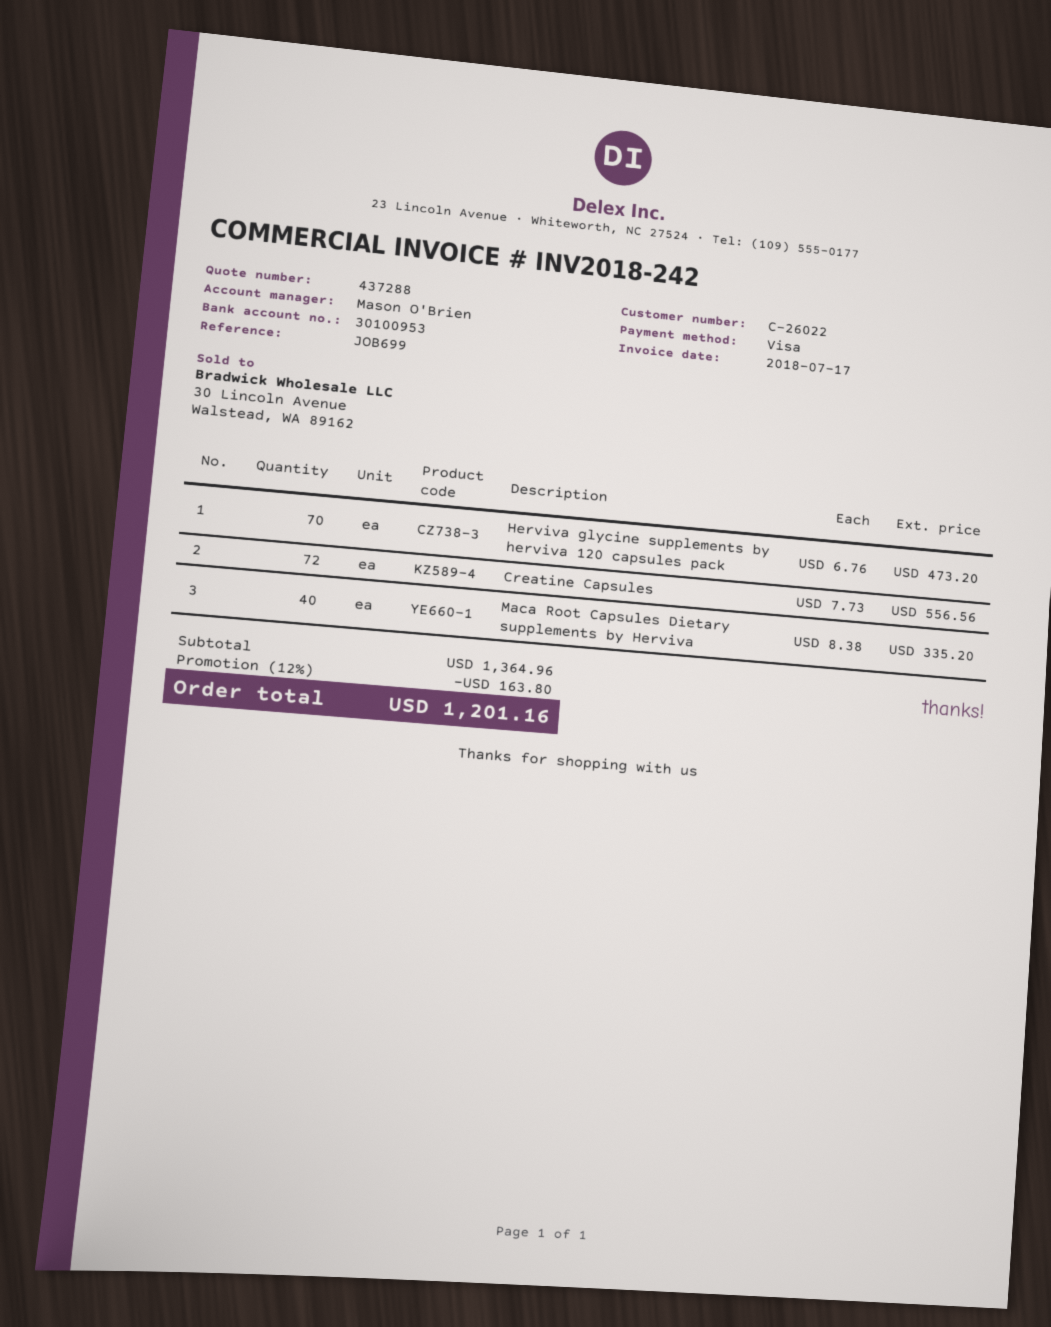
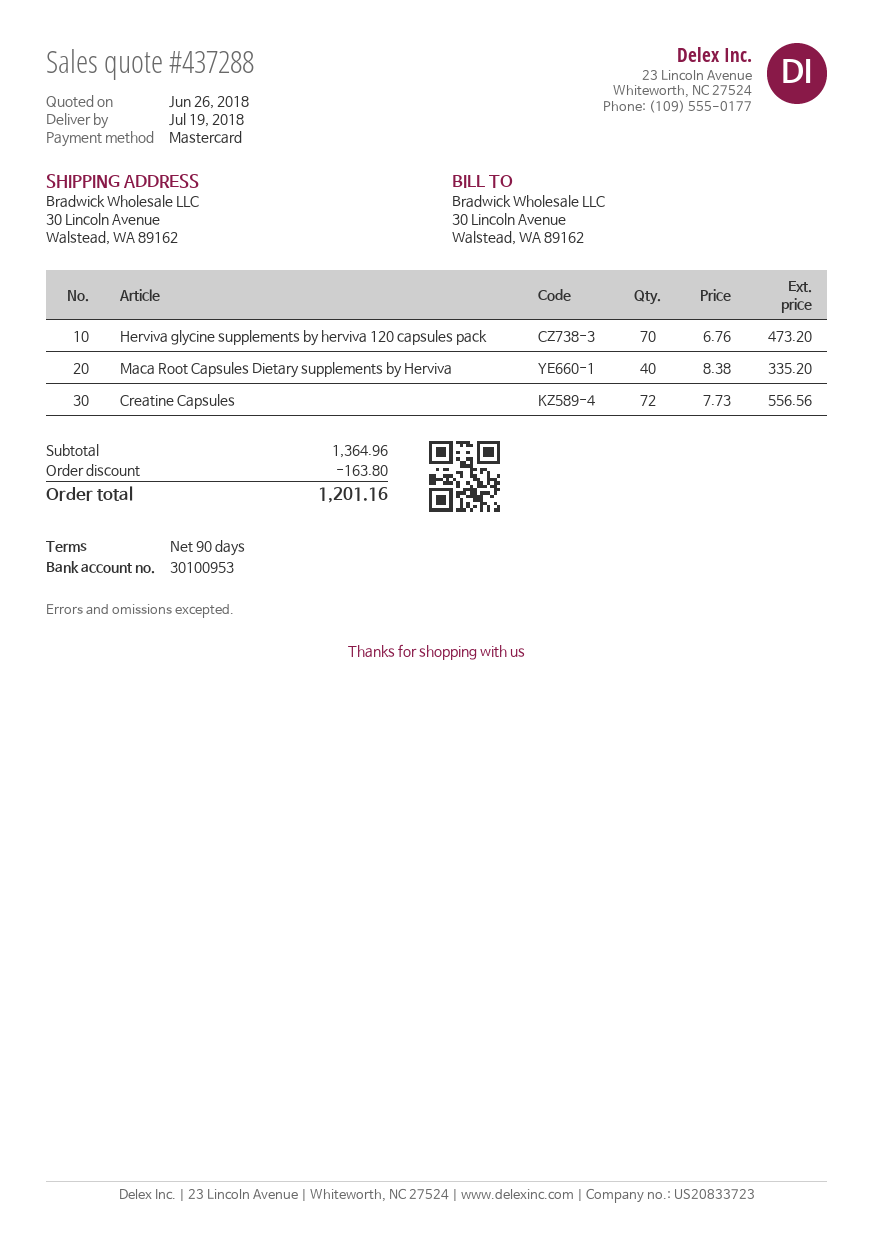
payment method: Visa -> Mastercard

